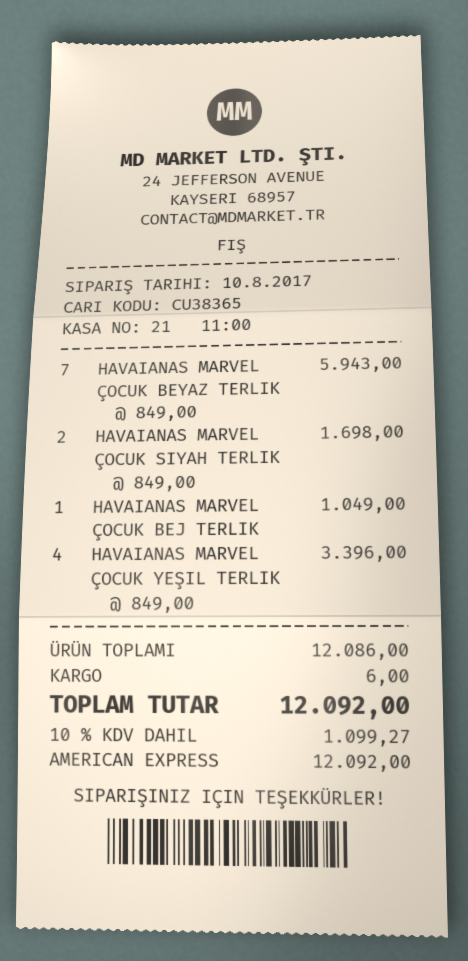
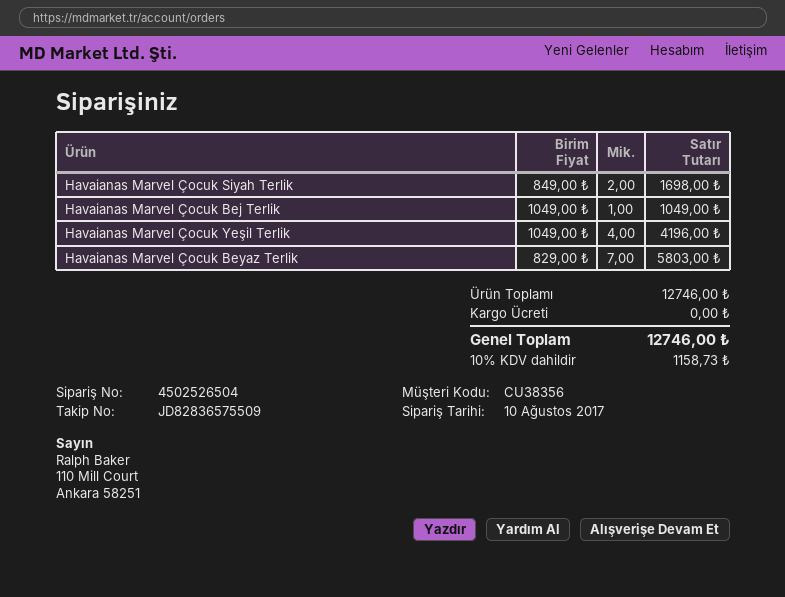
customer number: CU38365 -> CU38356
HAVAIANAS MARVEL ÇOCUK BEYAZ TERLIK: 7 x 849.00 = 5943.00 -> 7 x 829.00 = 5803.00
HAVAIANAS MARVEL ÇOCUK YEŞIL TERLIK: 4 x 849.00 = 3396.00 -> 4 x 1049.00 = 4196.00
subtotal: 12086.00 -> 12746.00
shipping: 6.00 -> 0.00
tax: 10% = 1099.27 -> 10% = 1158.73
total: 12092.00 -> 12746.00

